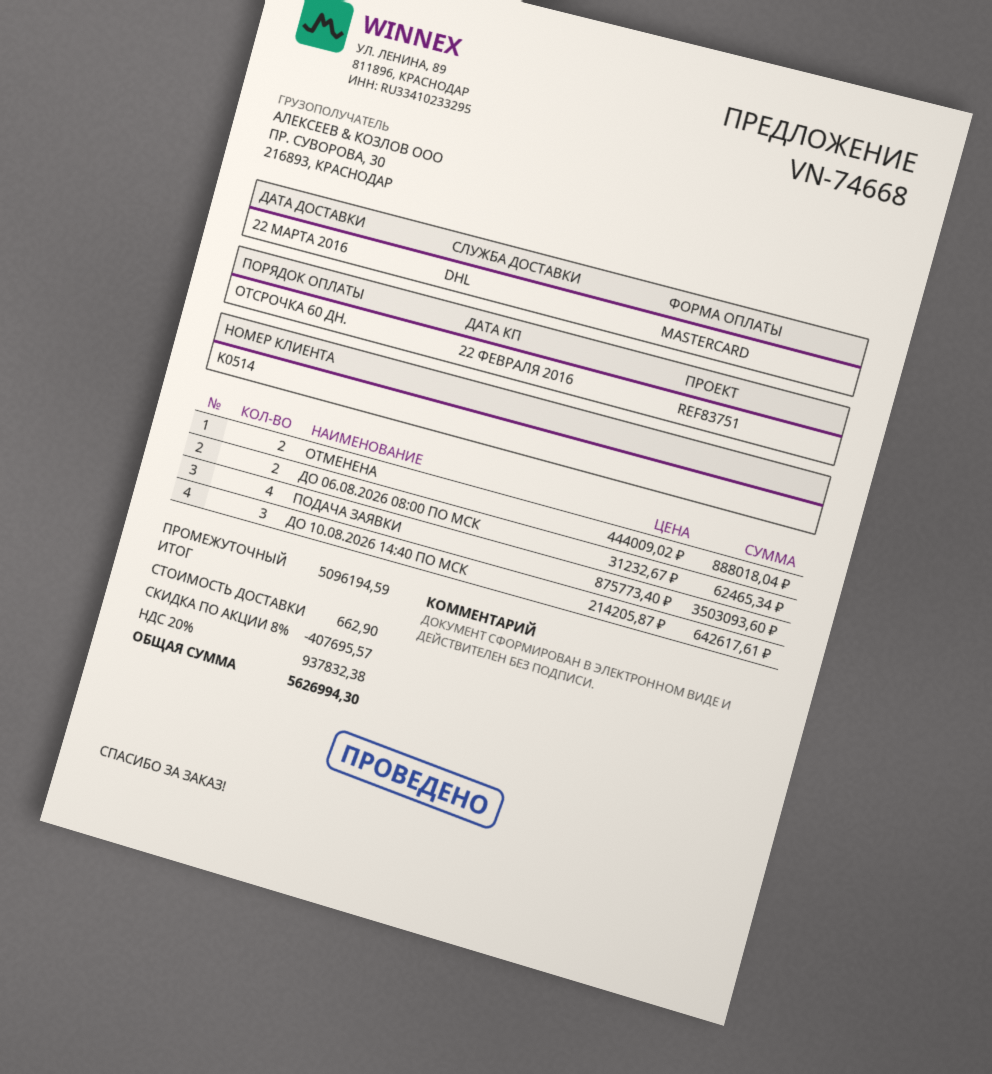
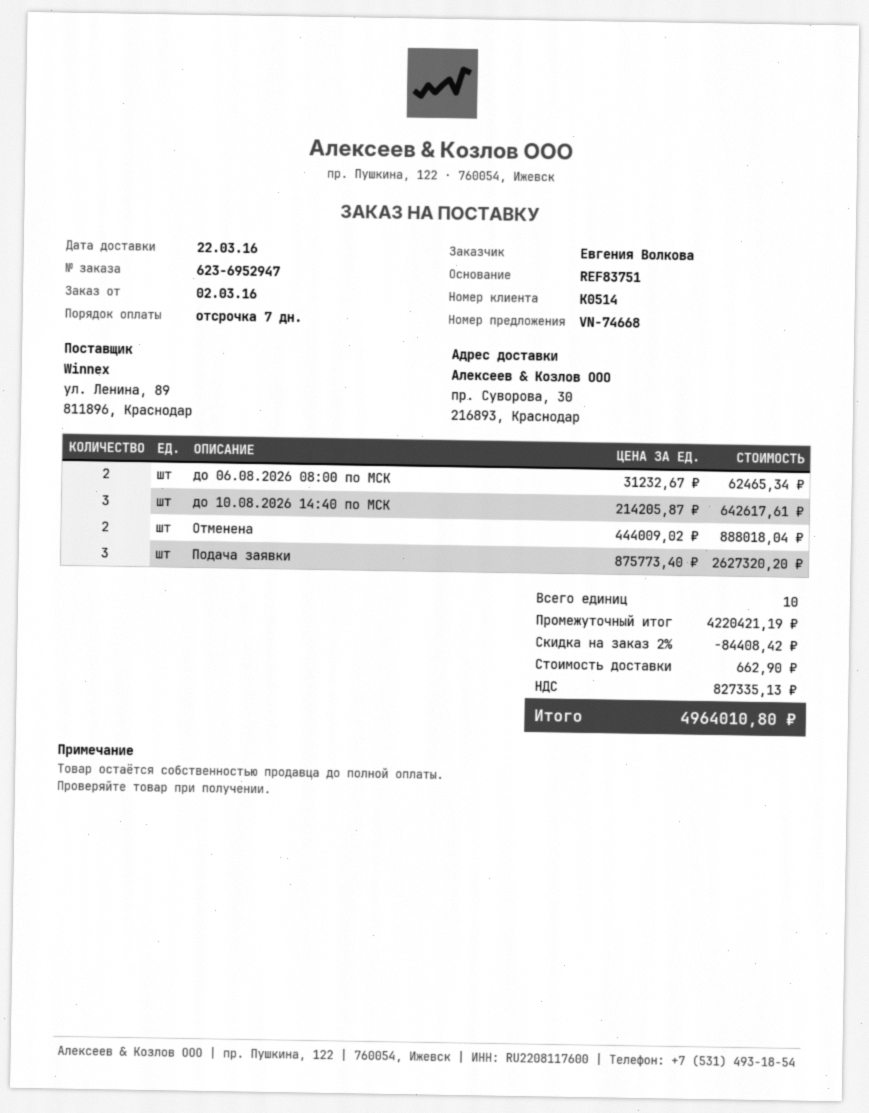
payment terms: 60 days -> 7 days
ПОДАЧА ЗАЯВКИ: 4 x 875773.40 = 3503093.60 -> 3 x 875773.40 = 2627320.20
subtotal: 5096194.59 -> 4220421.19
discount: 8% = 407695.57 -> 2% = 84408.42
tax: 937832.38 -> 827335.13
total: 5626994.30 -> 4964010.80

